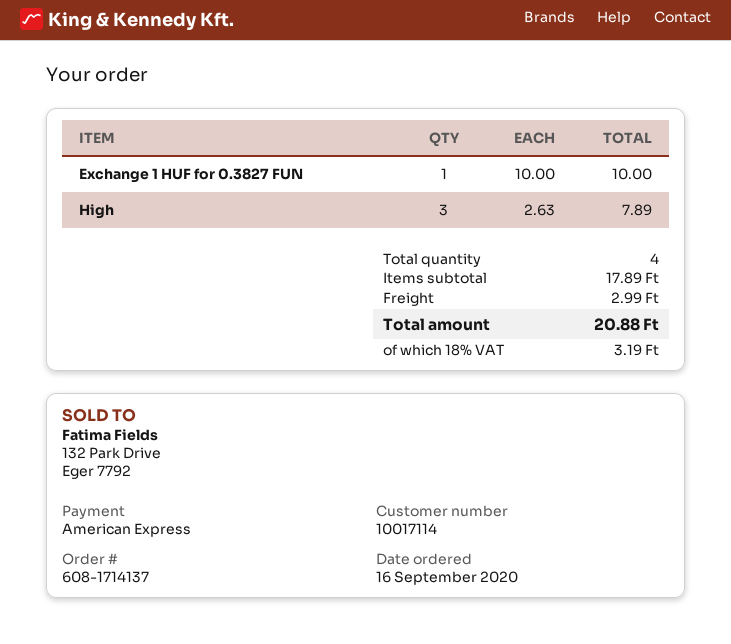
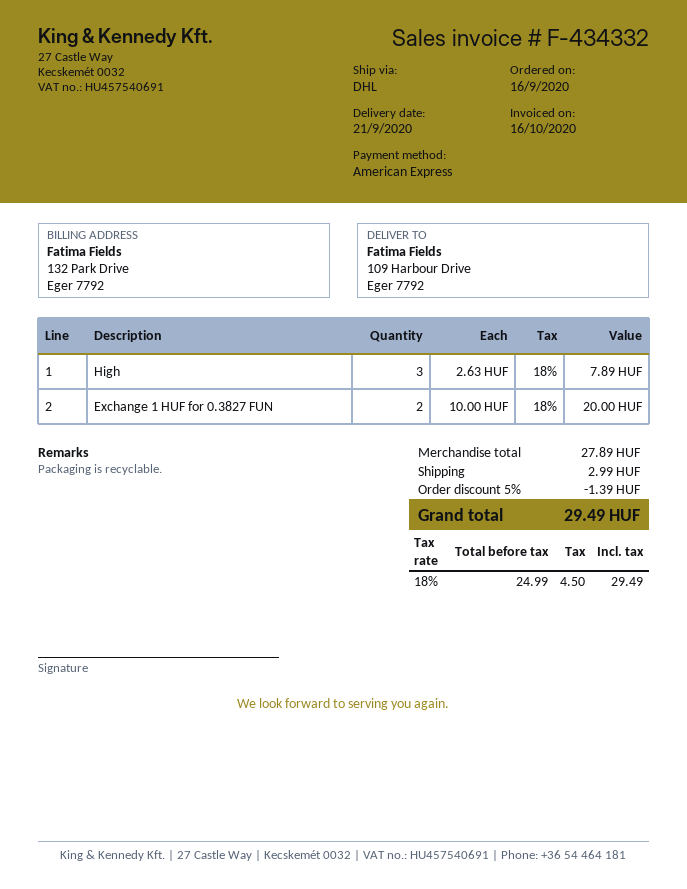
Exchange 1 HUF for 0.3827 FUN: 1 x 10.00 = 10.00 -> 2 x 10.00 = 20.00
subtotal: 17.89 -> 27.89
discount: none -> 5% = 1.39
tax: 18% = 3.19 -> 18% = 4.50
total: 20.88 -> 29.49

